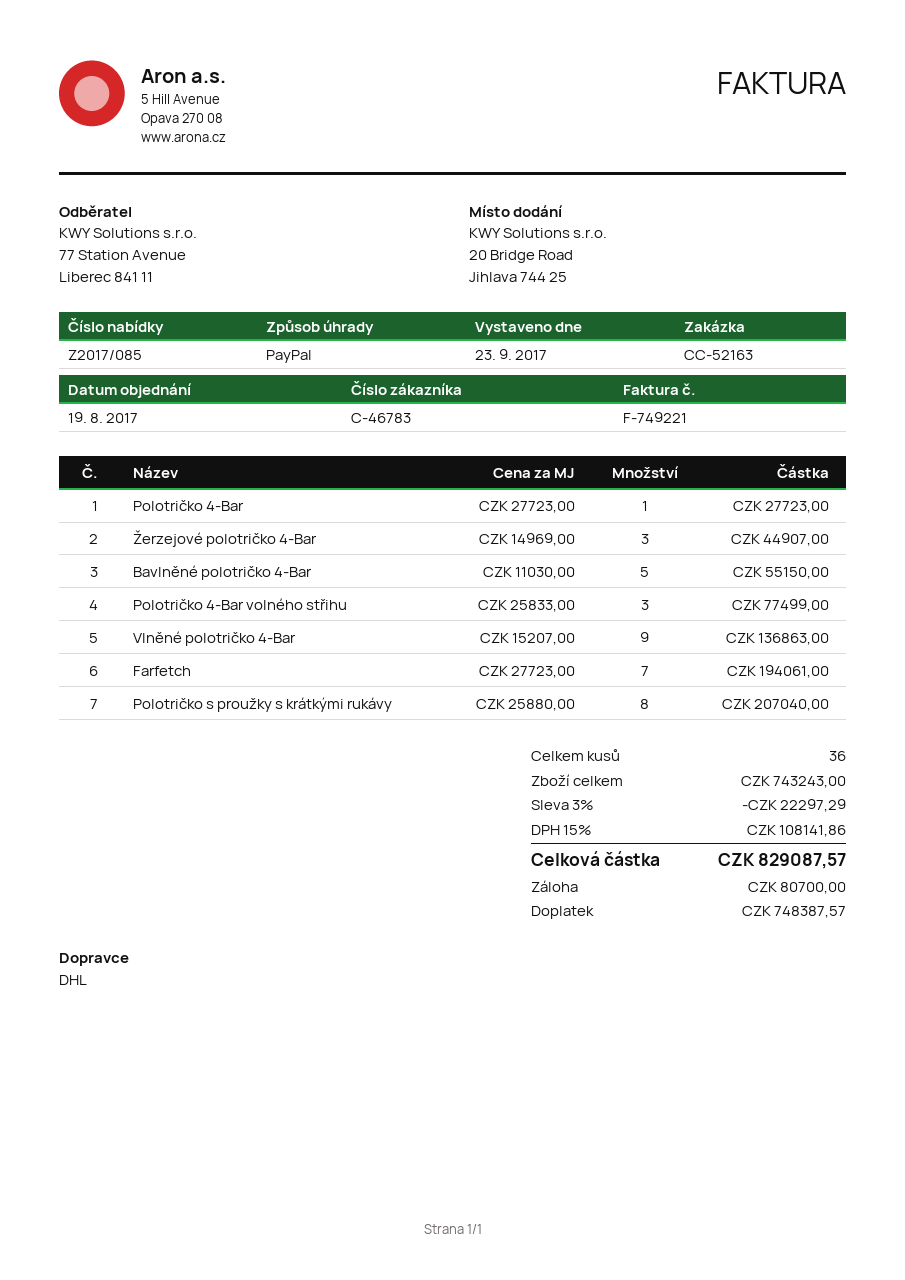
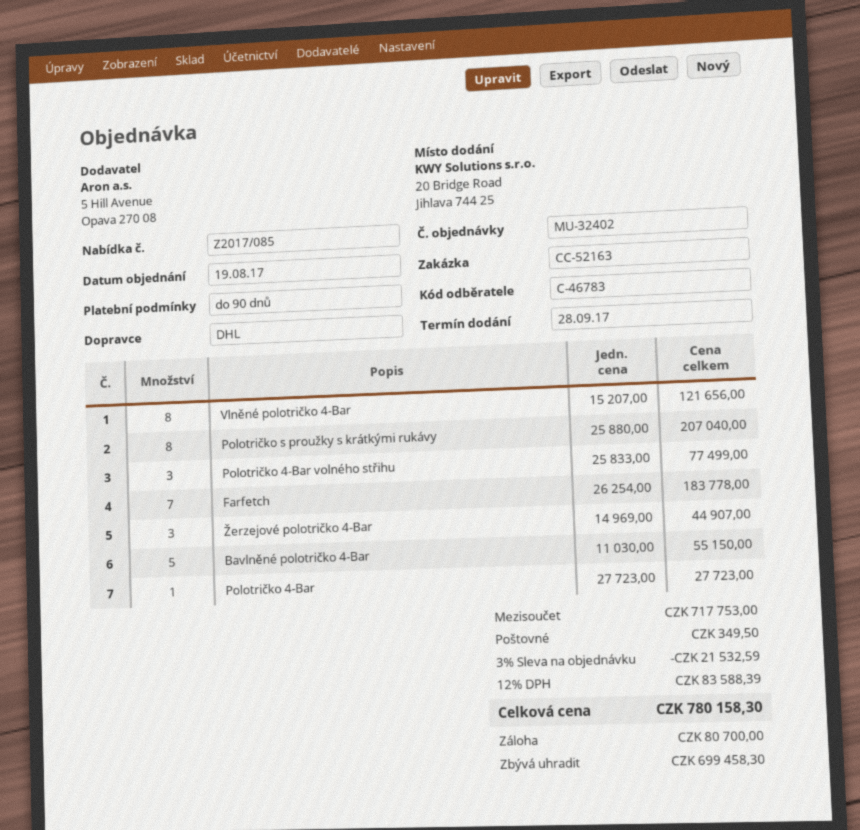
Vlněné polotričko 4-Bar: 9 x 15207.00 = 136863.00 -> 8 x 15207.00 = 121656.00
Farfetch: 7 x 27723.00 = 194061.00 -> 7 x 26254.00 = 183778.00
subtotal: 743243.00 -> 717753.00
discount: 3% = 22297.29 -> 3% = 21532.59
shipping: none -> 349.50
tax: 15% = 108141.86 -> 12% = 83588.39
total: 829087.57 -> 780158.30
balance: 748387.57 -> 699458.30

